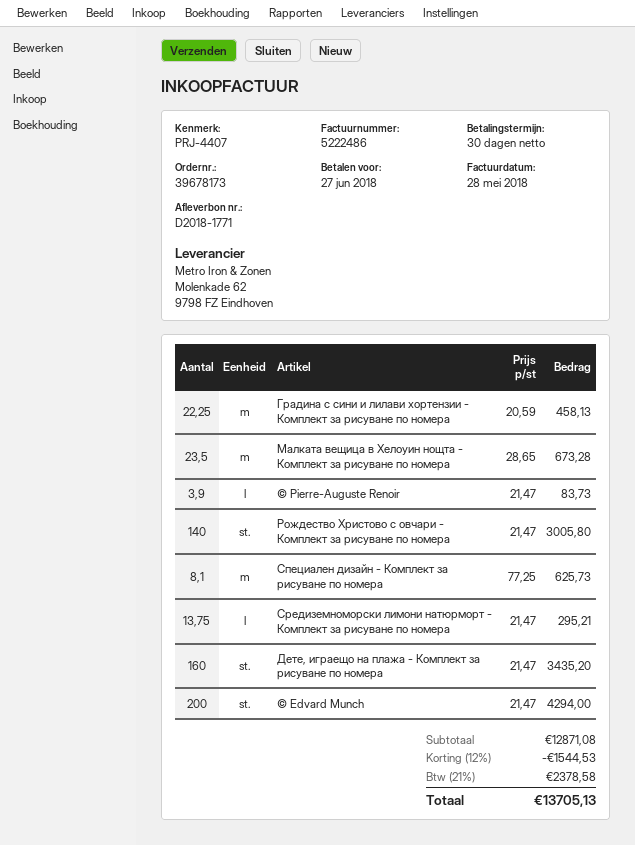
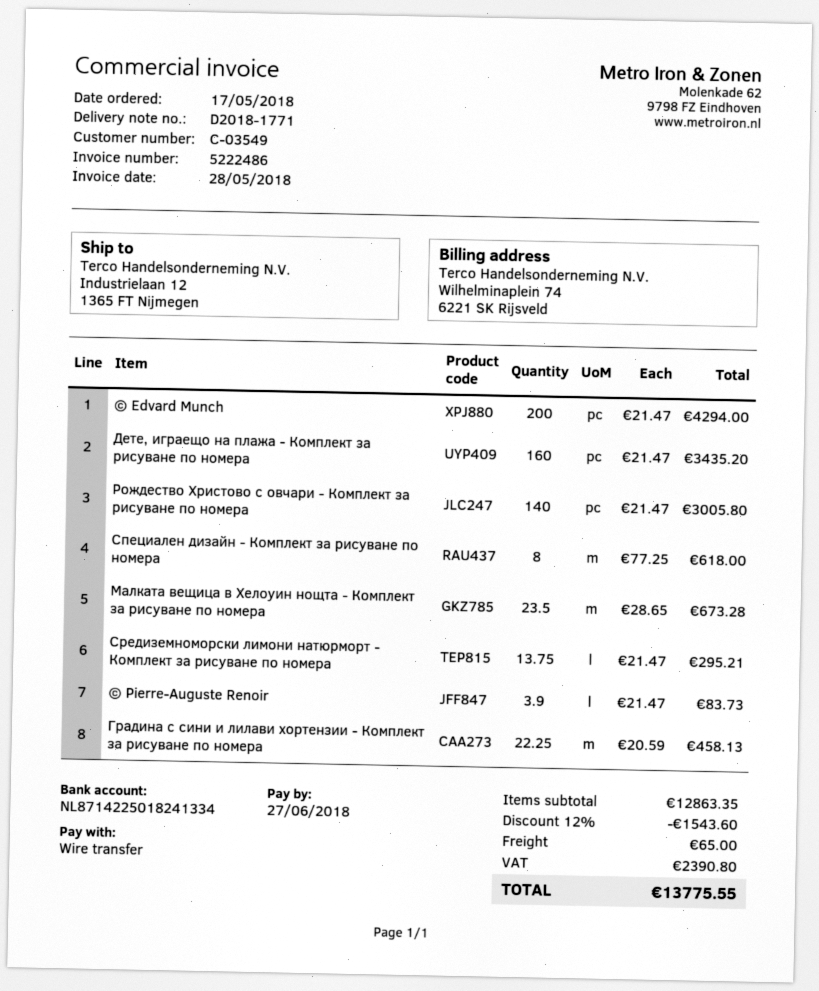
Специален дизайн - Комплект за рисуване по номера: 8.1 x 77.25 = 625.73 -> 8 x 77.25 = 618.00
subtotal: 12871.08 -> 12863.35
discount: 12% = 1544.53 -> 12% = 1543.60
shipping: none -> 65.00
tax: 2378.58 -> 2390.80
total: 13705.13 -> 13775.55

